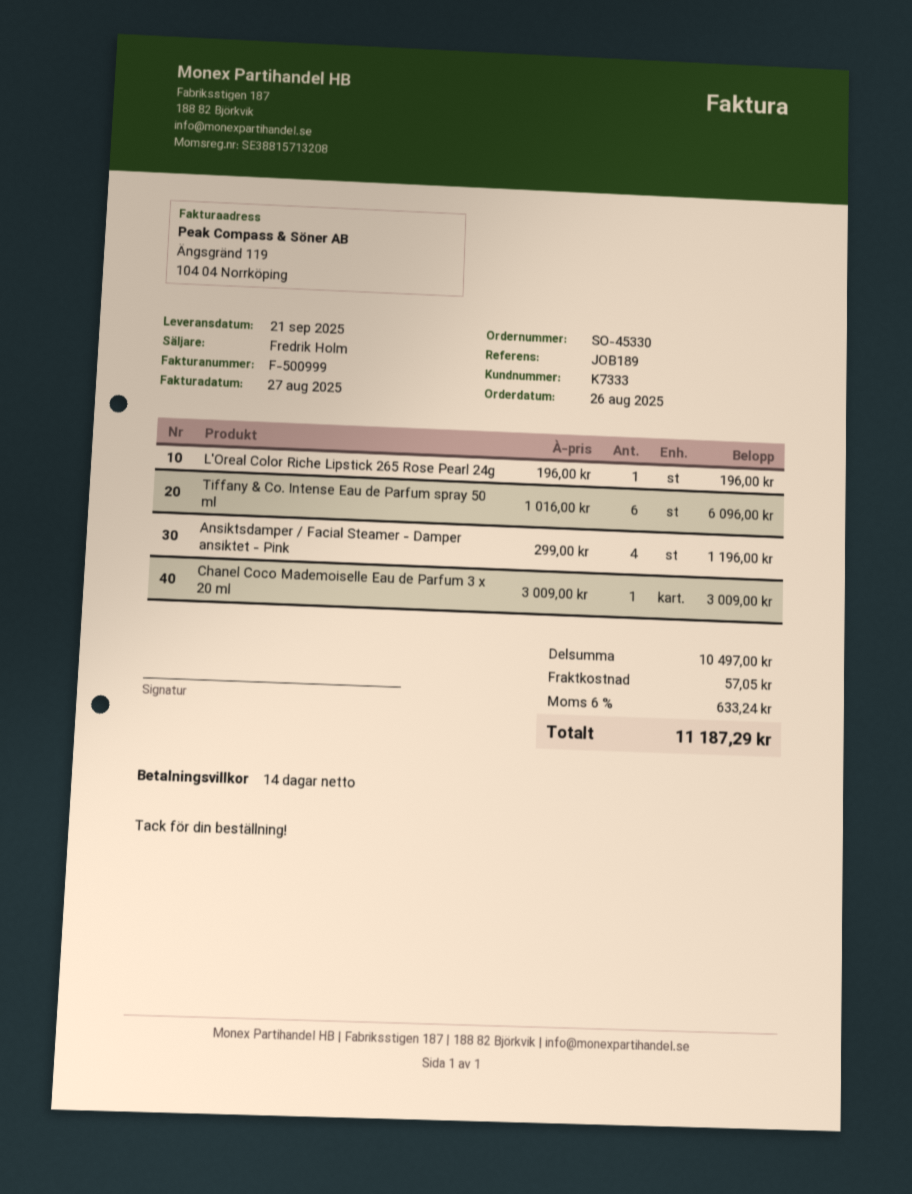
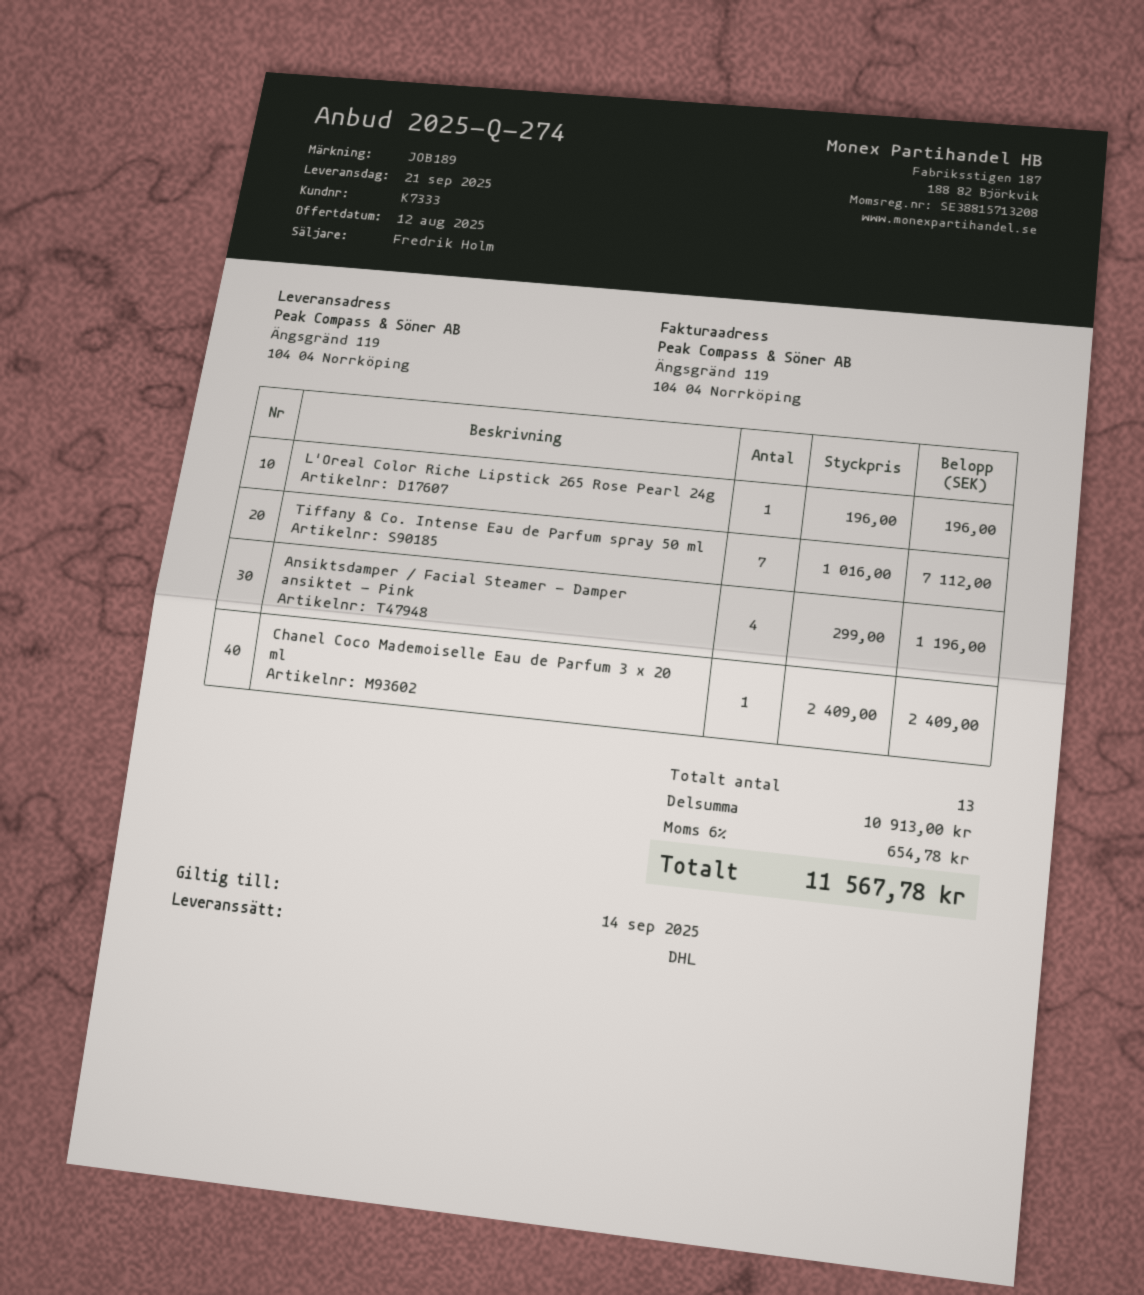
Tiffany & Co. Intense Eau de Parfum spray 50 ml: 6 x 1016.00 = 6096.00 -> 7 x 1016.00 = 7112.00
Chanel Coco Mademoiselle Eau de Parfum 3 x 20 ml: 1 x 3009.00 = 3009.00 -> 1 x 2409.00 = 2409.00
subtotal: 10497.00 -> 10913.00
shipping: 57.05 -> none
tax: 6% = 633.24 -> 6% = 654.78
total: 11187.29 -> 11567.78

